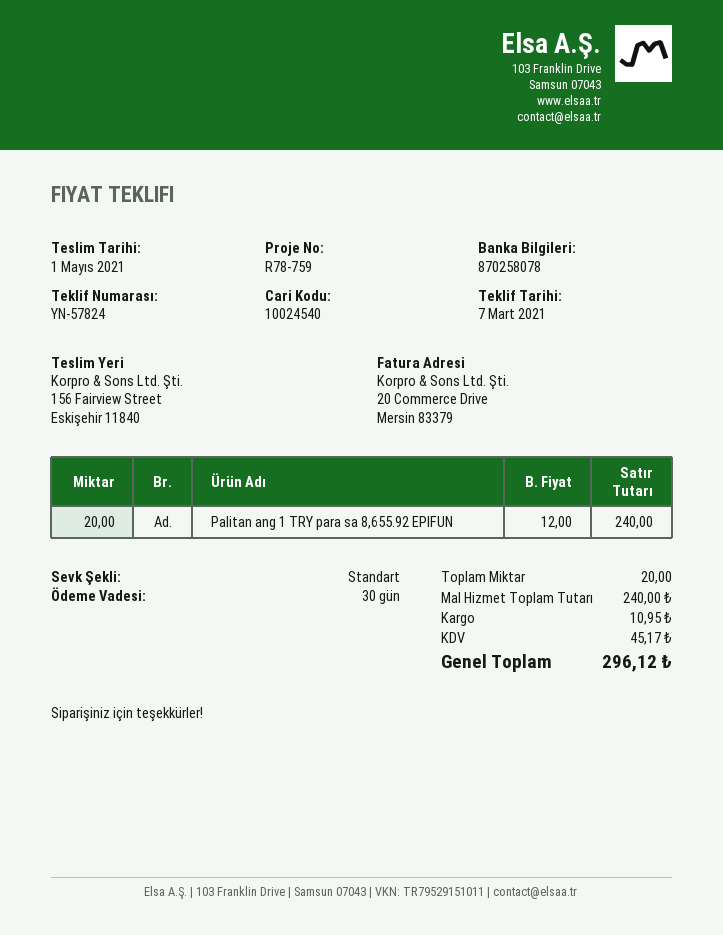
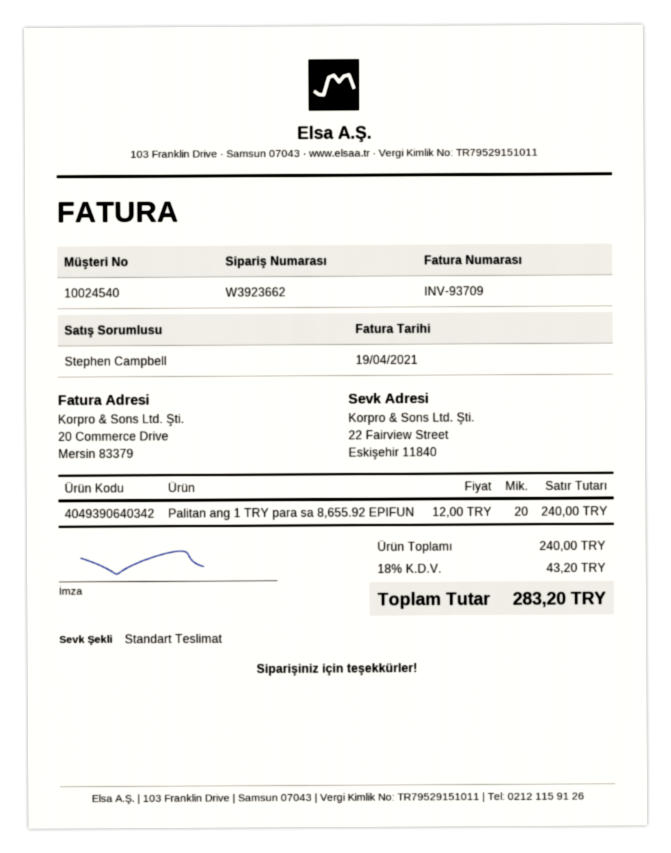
ship to: 156 Fairview Street, Eskişehir 11840 -> 22 Fairview Street, Eskişehir 11840
shipping: 10.95 -> none
tax: 45.17 -> 43.20
total: 296.12 -> 283.20

